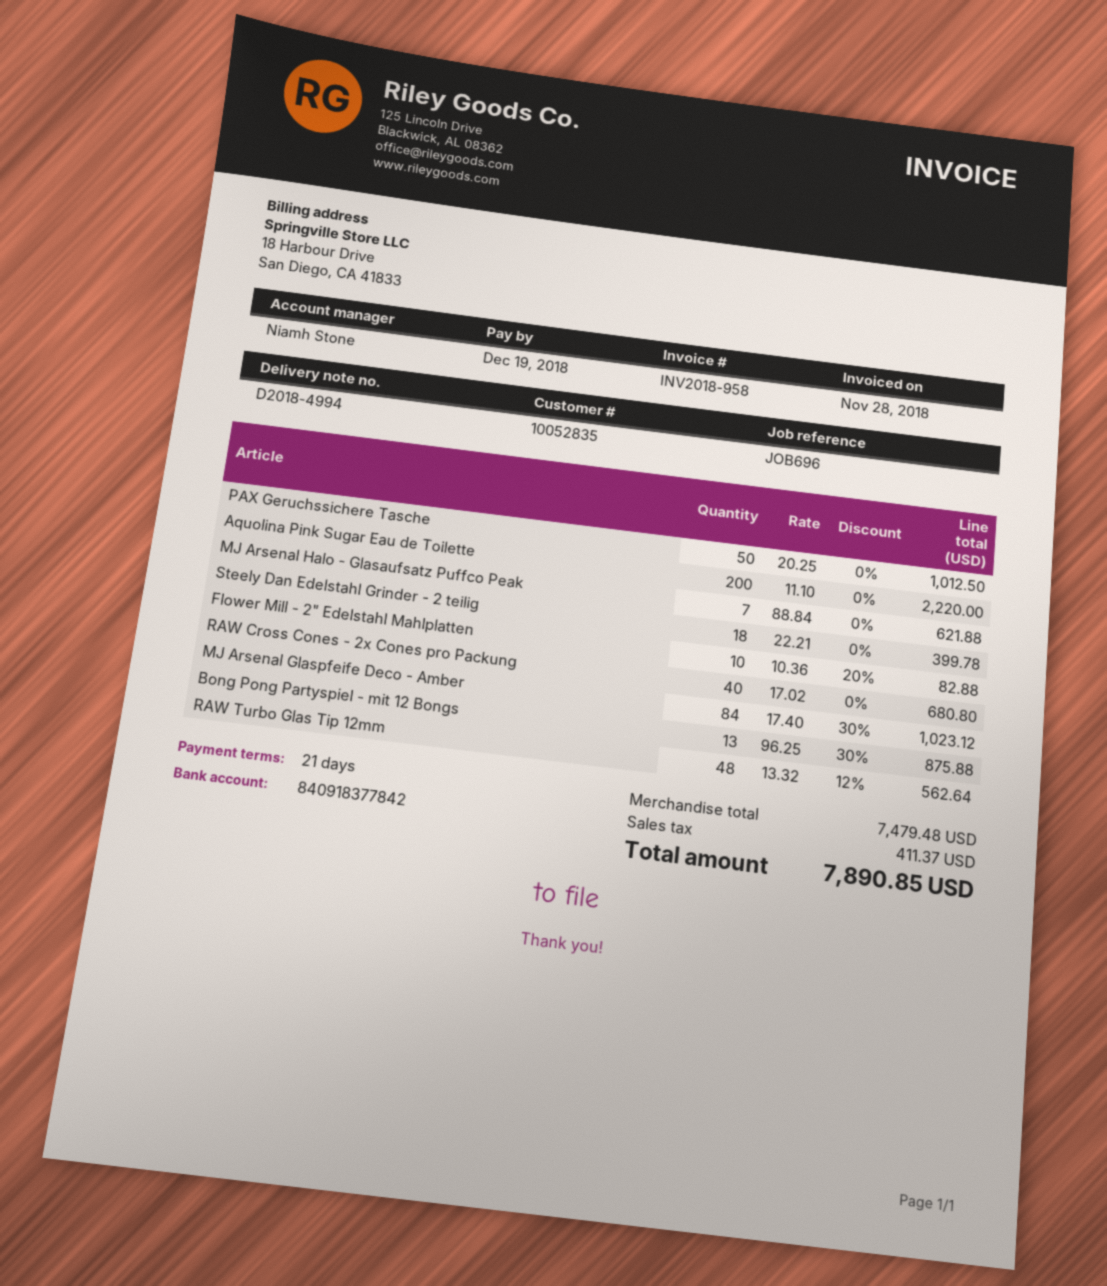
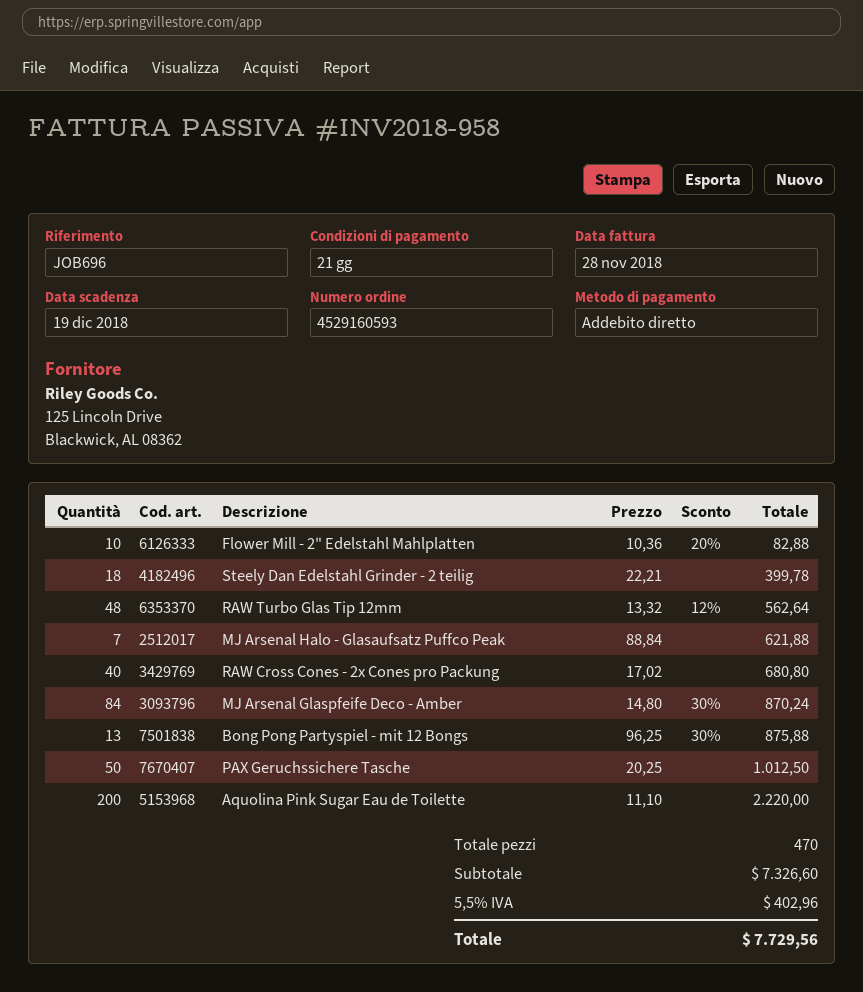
MJ Arsenal Glaspfeife Deco - Amber: 84 x 17.40 - 30% = 1023.12 -> 84 x 14.80 - 30% = 870.24
subtotal: 7479.48 -> 7326.60
tax: 411.37 -> 402.96
total: 7890.85 -> 7729.56

